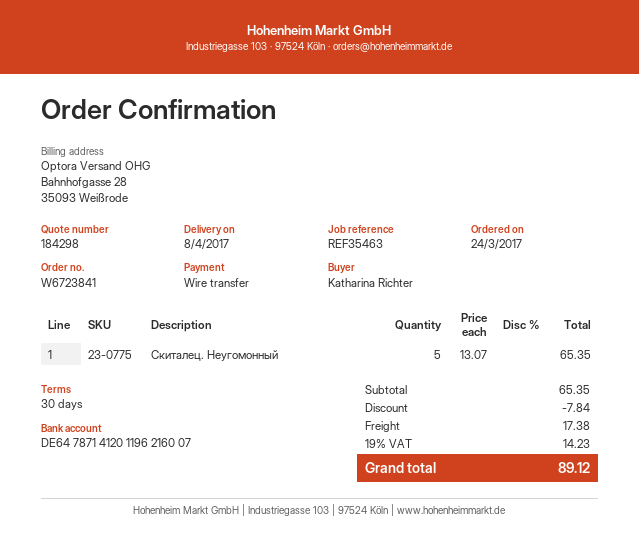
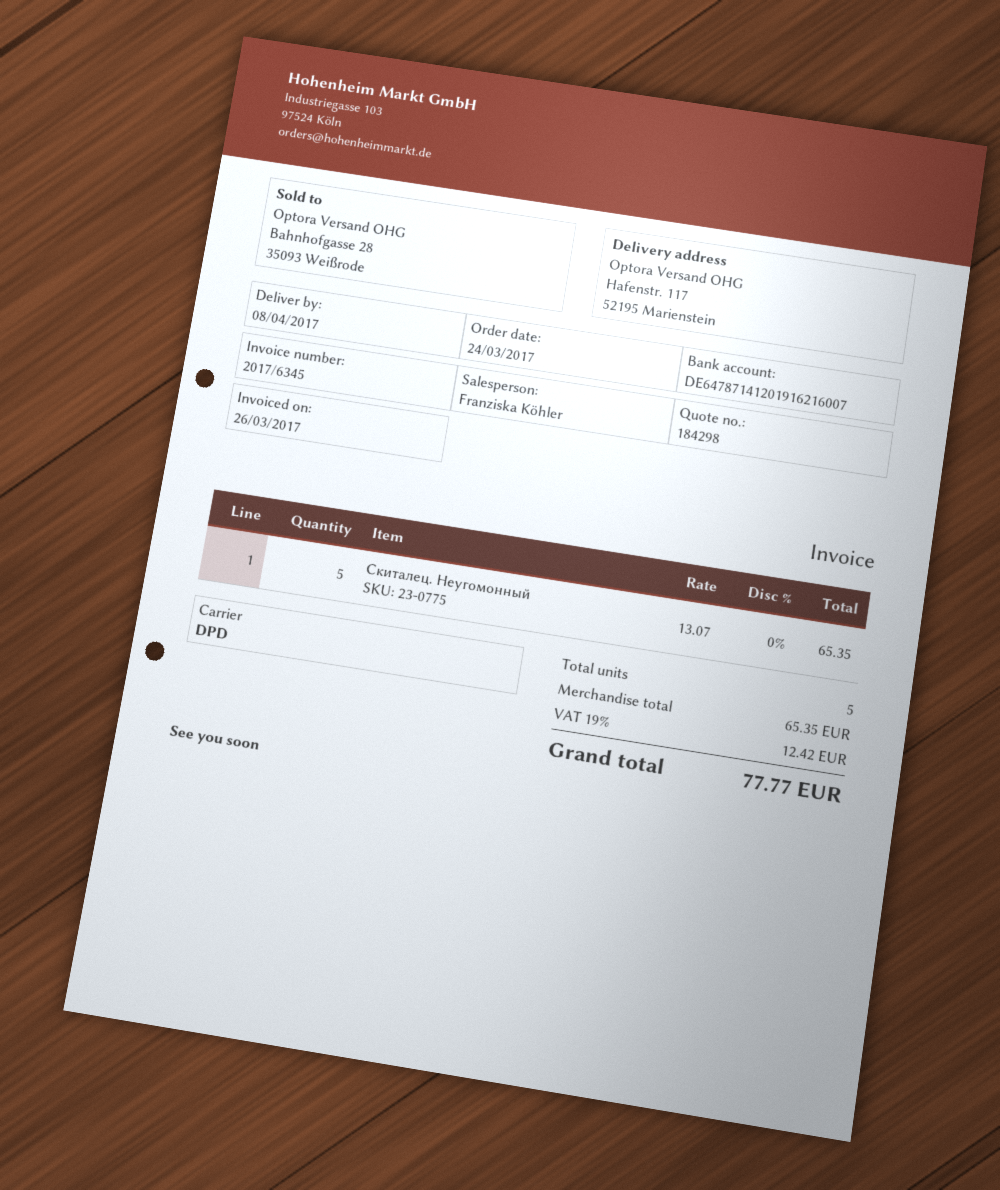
bank account: DE64787141201196216007 -> DE64787141201916216007
discount: 7.84 -> none
shipping: 17.38 -> none
tax: 19% = 14.23 -> 19% = 12.42
total: 89.12 -> 77.77

